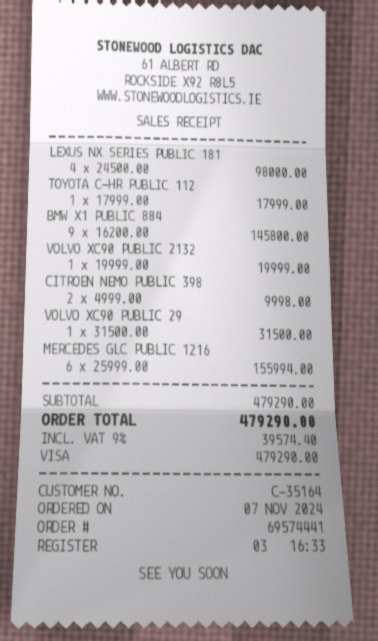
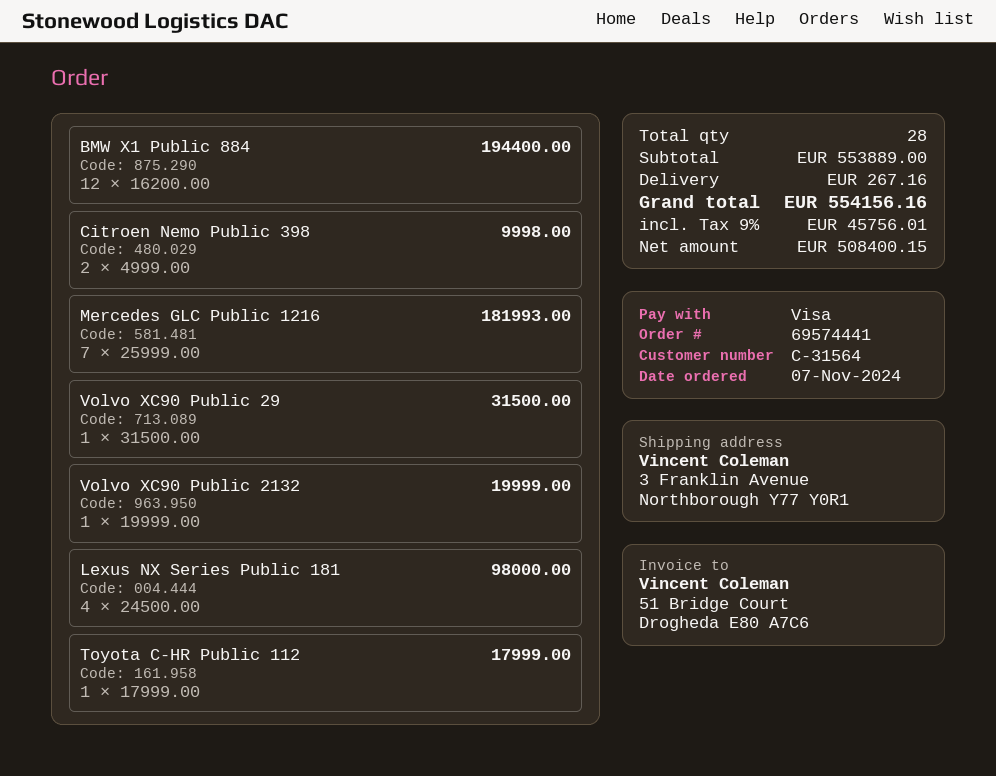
customer number: C-35164 -> C-31564
BMW X1 PUBLIC 884: 9 x 16200.00 = 145800.00 -> 12 x 16200.00 = 194400.00
MERCEDES GLC PUBLIC 1216: 6 x 25999.00 = 155994.00 -> 7 x 25999.00 = 181993.00
subtotal: 479290.00 -> 553889.00
shipping: none -> 267.16
tax: 9% = 39574.40 -> 9% = 45756.01
total: 479290.00 -> 554156.16

